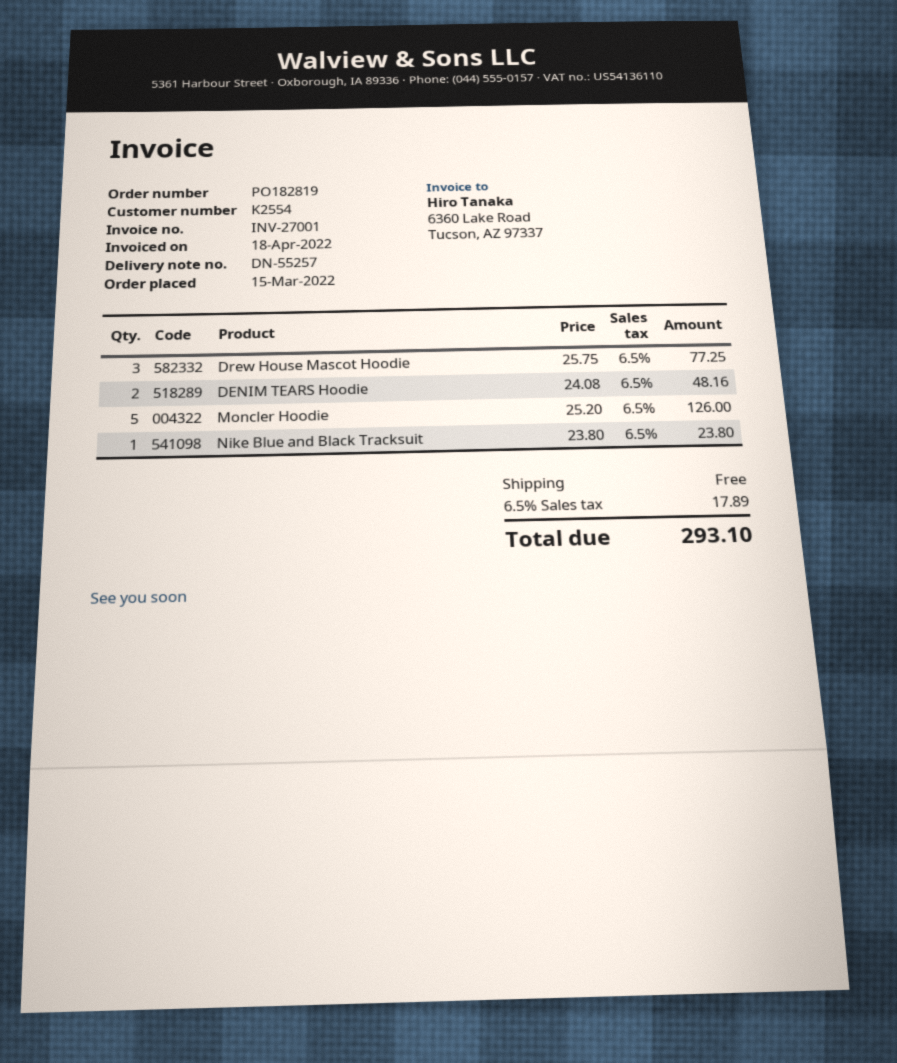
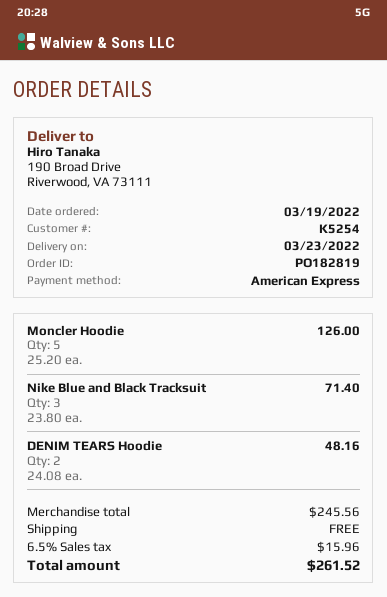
order date: 2022-03-15 -> 2022-03-19
customer number: K2554 -> K5254
Drew House Mascot Hoodie: 3 x 25.75 = 77.25 -> none
Nike Blue and Black Tracksuit: 1 x 23.80 = 23.80 -> 3 x 23.80 = 71.40
tax: 6.5% = 17.89 -> 6.5% = 15.96
total: 293.10 -> 261.52

